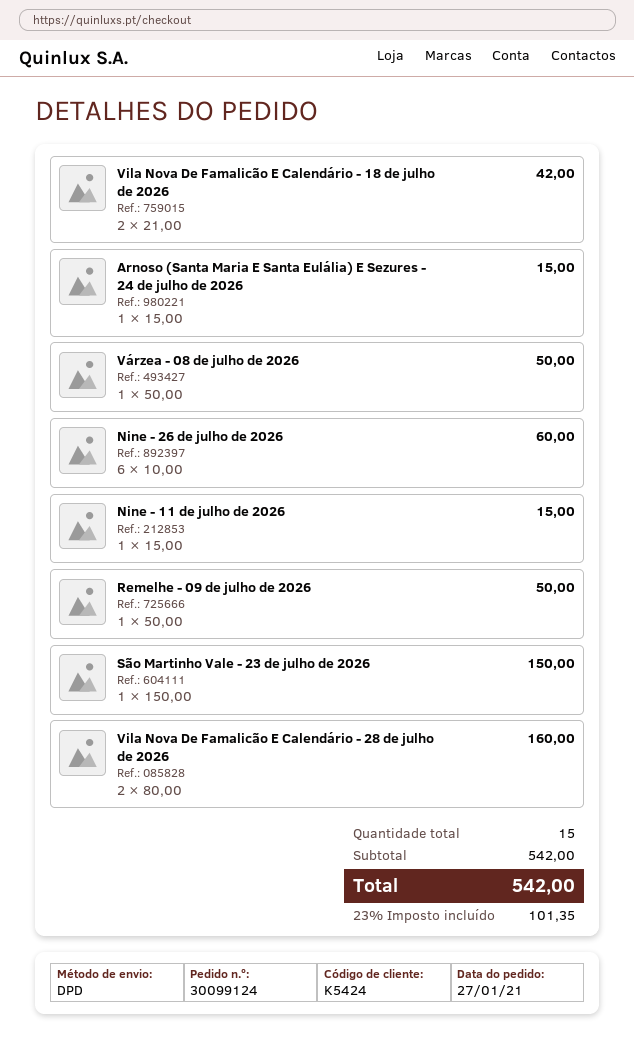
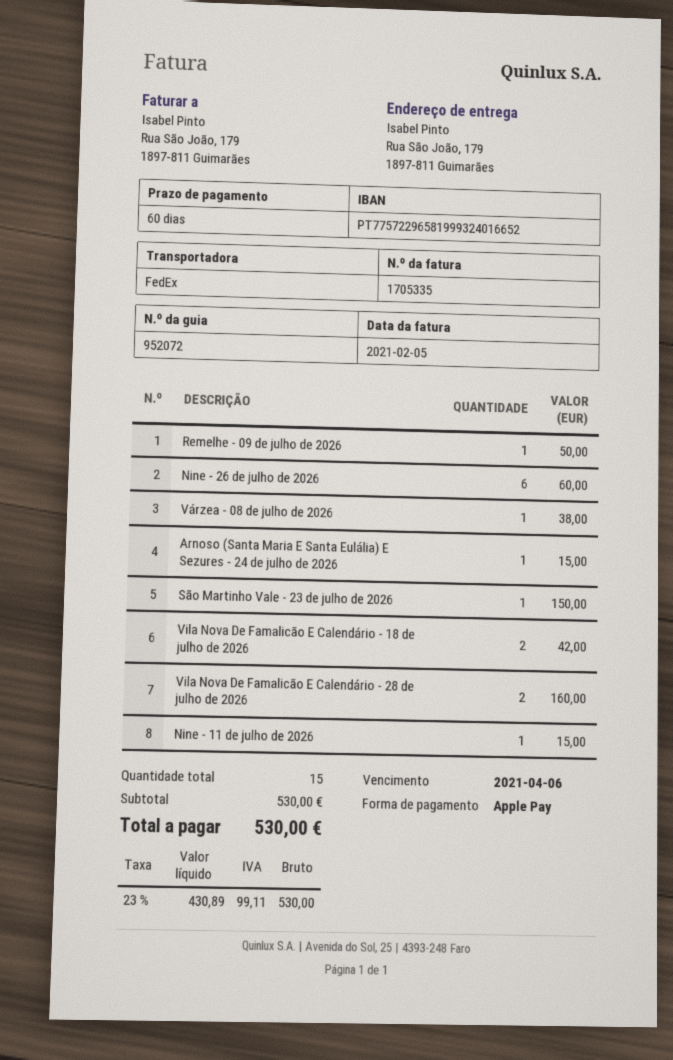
shipping method: DPD -> FedEx
Várzea - 08 de julho de 2026: 1 for 50.00 -> 1 for 38.00
subtotal: 542.00 -> 530.00
tax: 23% = 101.35 -> 23% = 99.11
total: 542.00 -> 530.00

